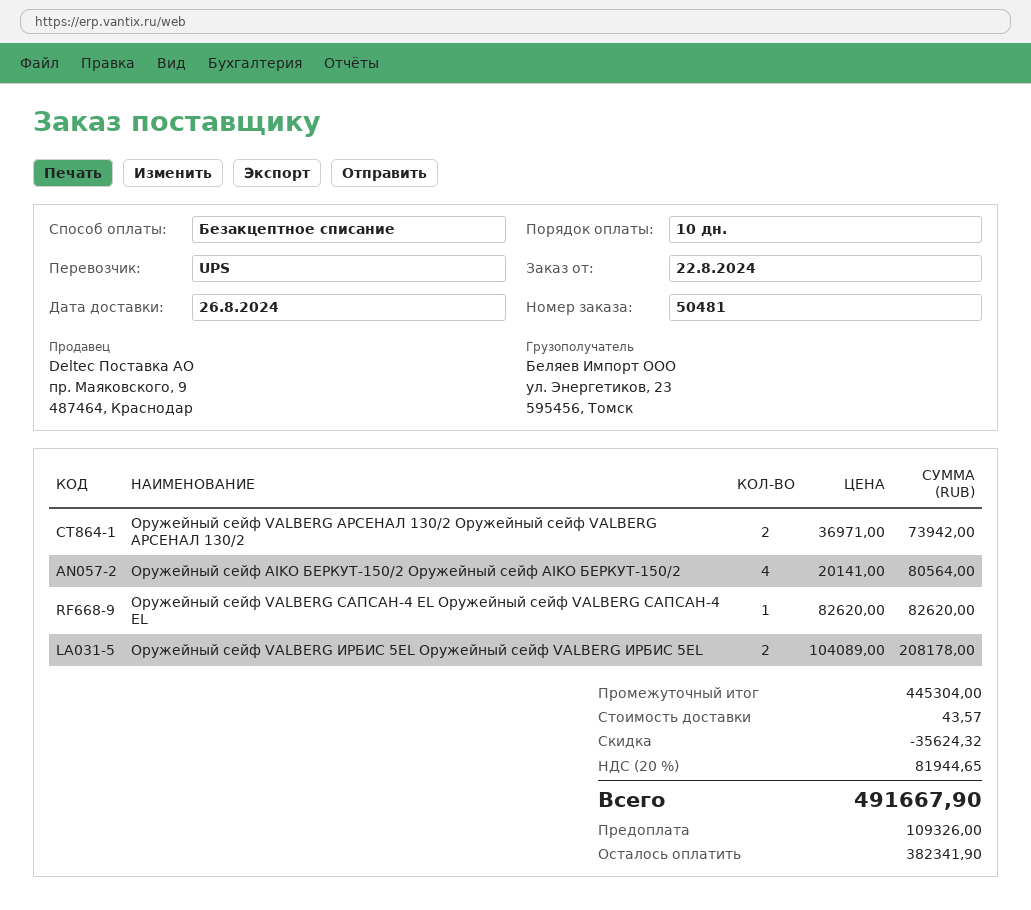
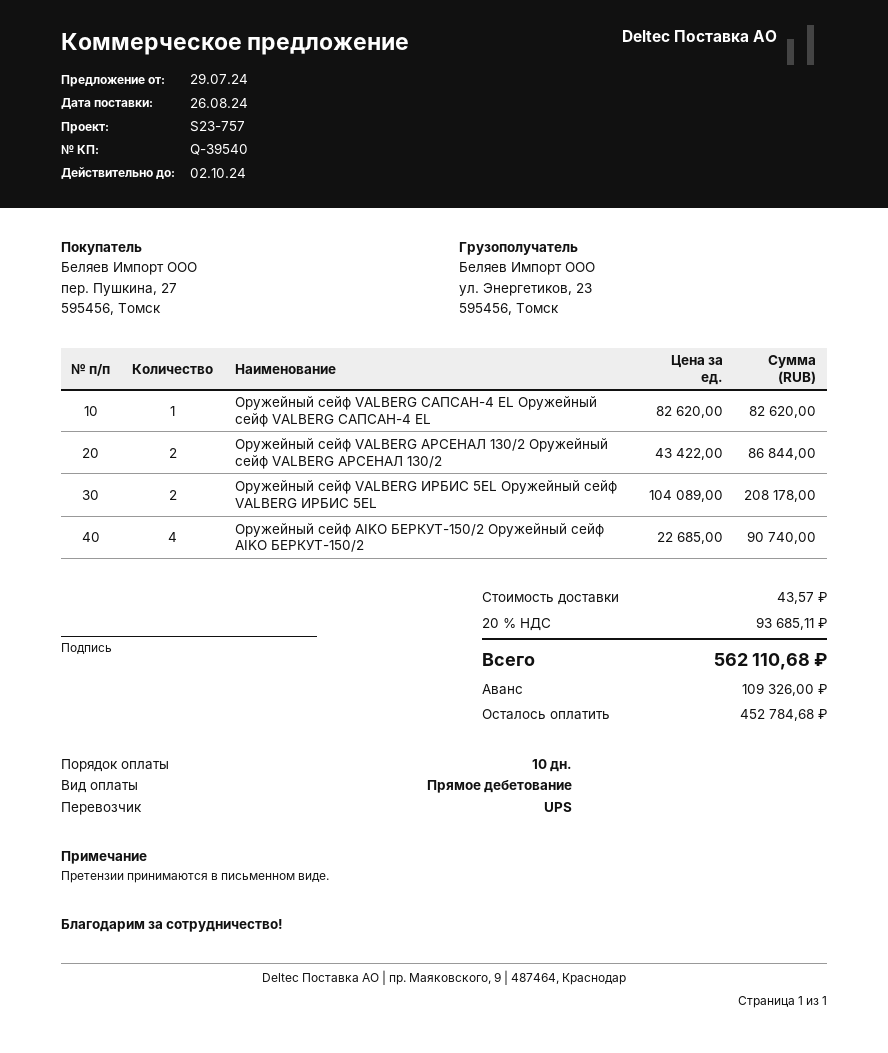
Оружейный сейф VALBERG АРСЕНАЛ 130/2 Оружейный сейф VALBERG АРСЕНАЛ 130/2: 2 x 36971.00 = 73942.00 -> 2 x 43422.00 = 86844.00
Оружейный сейф AIKO БЕРКУТ-150/2 Оружейный сейф AIKO БЕРКУТ-150/2: 4 x 20141.00 = 80564.00 -> 4 x 22685.00 = 90740.00
discount: 35624.32 -> none
tax: 20% = 81944.65 -> 20% = 93685.11
total: 491667.90 -> 562110.68
balance: 382341.90 -> 452784.68

